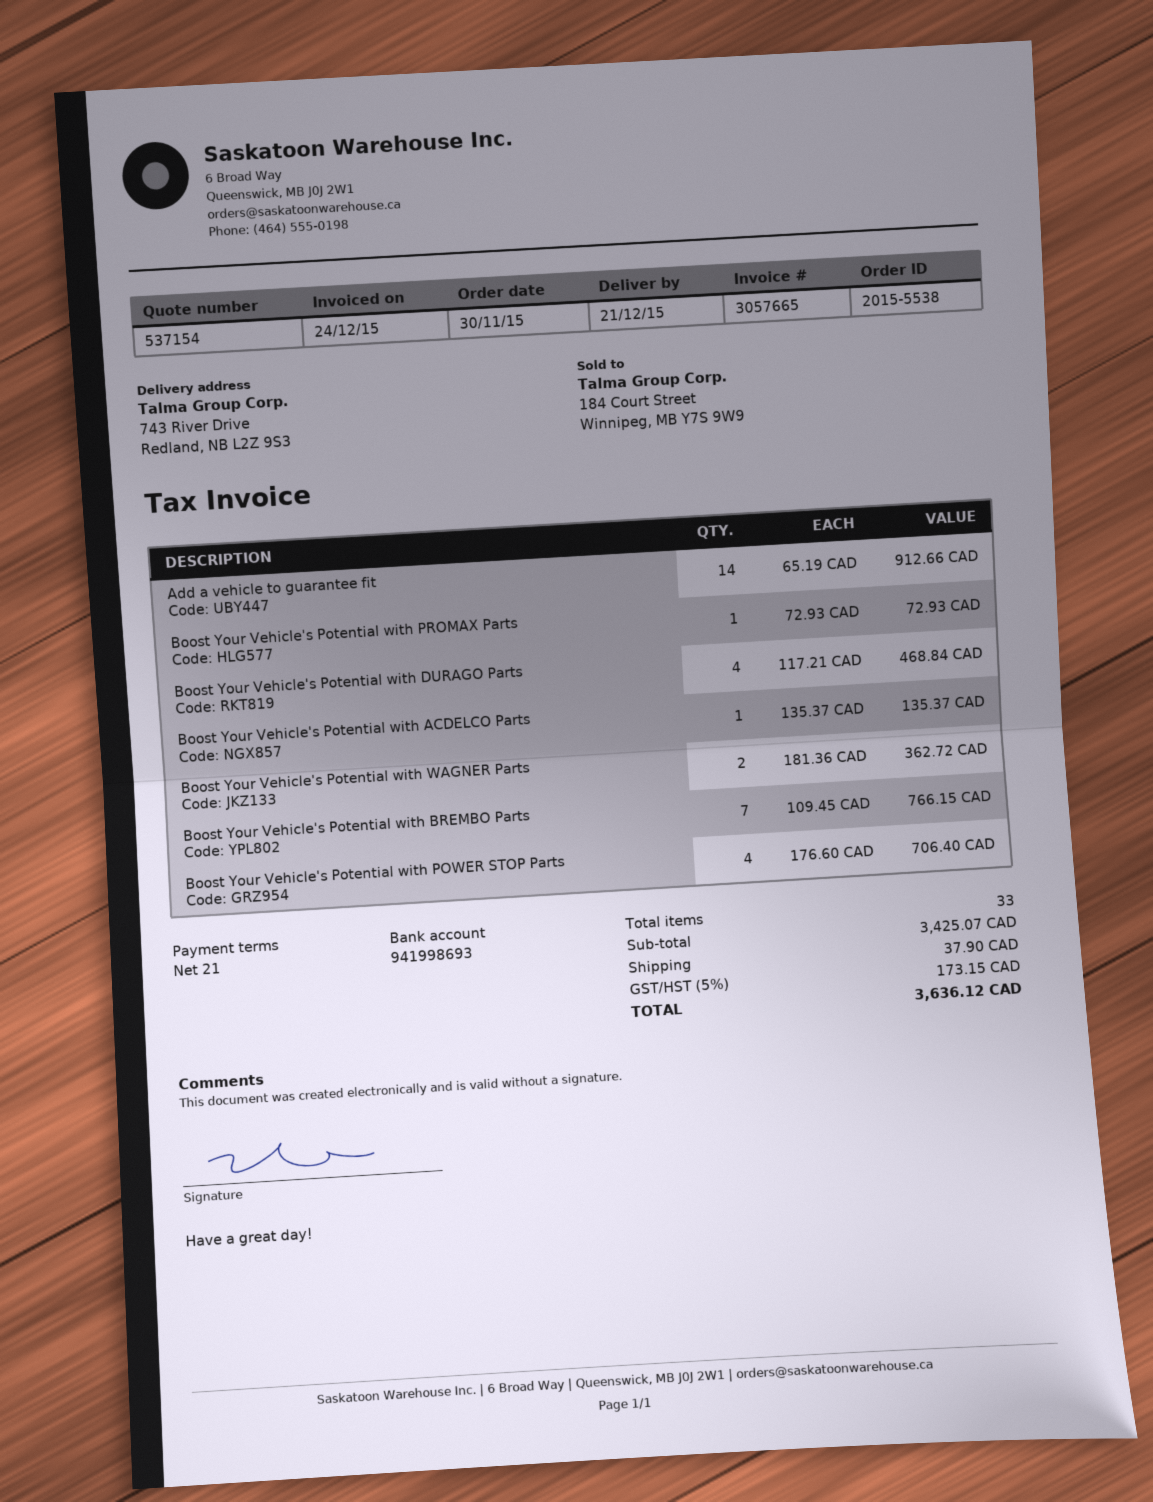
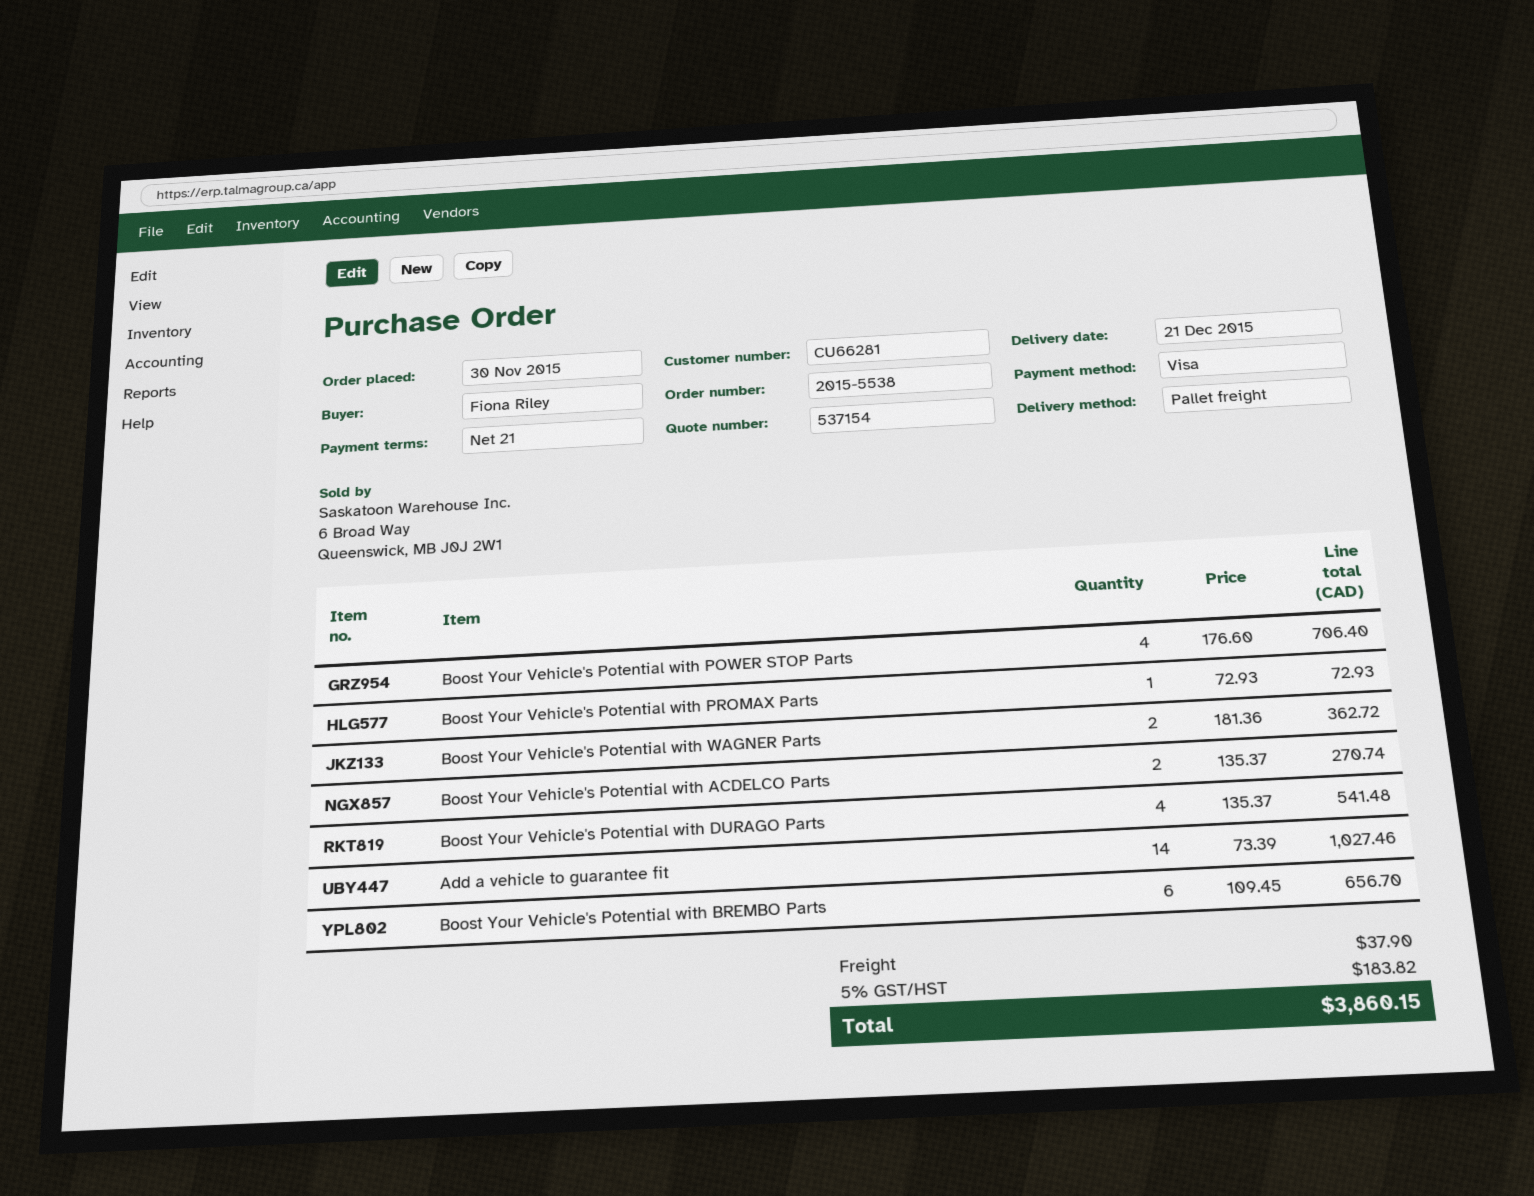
Add a vehicle to guarantee fit: 14 x 65.19 = 912.66 -> 14 x 73.39 = 1027.46
Boost Your Vehicle's Potential with DURAGO Parts: 4 x 117.21 = 468.84 -> 4 x 135.37 = 541.48
Boost Your Vehicle's Potential with ACDELCO Parts: 1 x 135.37 = 135.37 -> 2 x 135.37 = 270.74
Boost Your Vehicle's Potential with BREMBO Parts: 7 x 109.45 = 766.15 -> 6 x 109.45 = 656.70
tax: 5% = 173.15 -> 5% = 183.82
total: 3636.12 -> 3860.15

